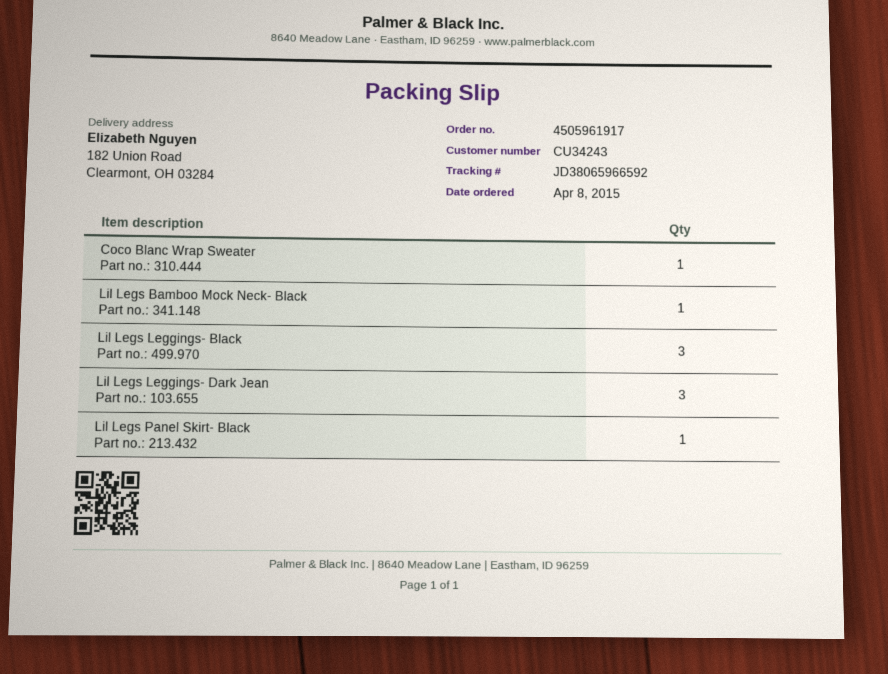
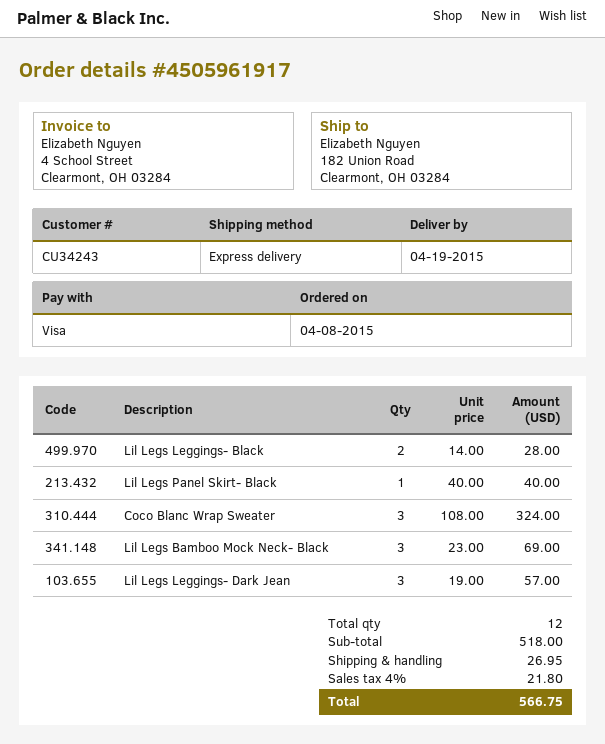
Coco Blanc Wrap Sweater: 1 -> 3
Lil Legs Bamboo Mock Neck- Black: 1 -> 3
Lil Legs Leggings- Black: 3 -> 2

